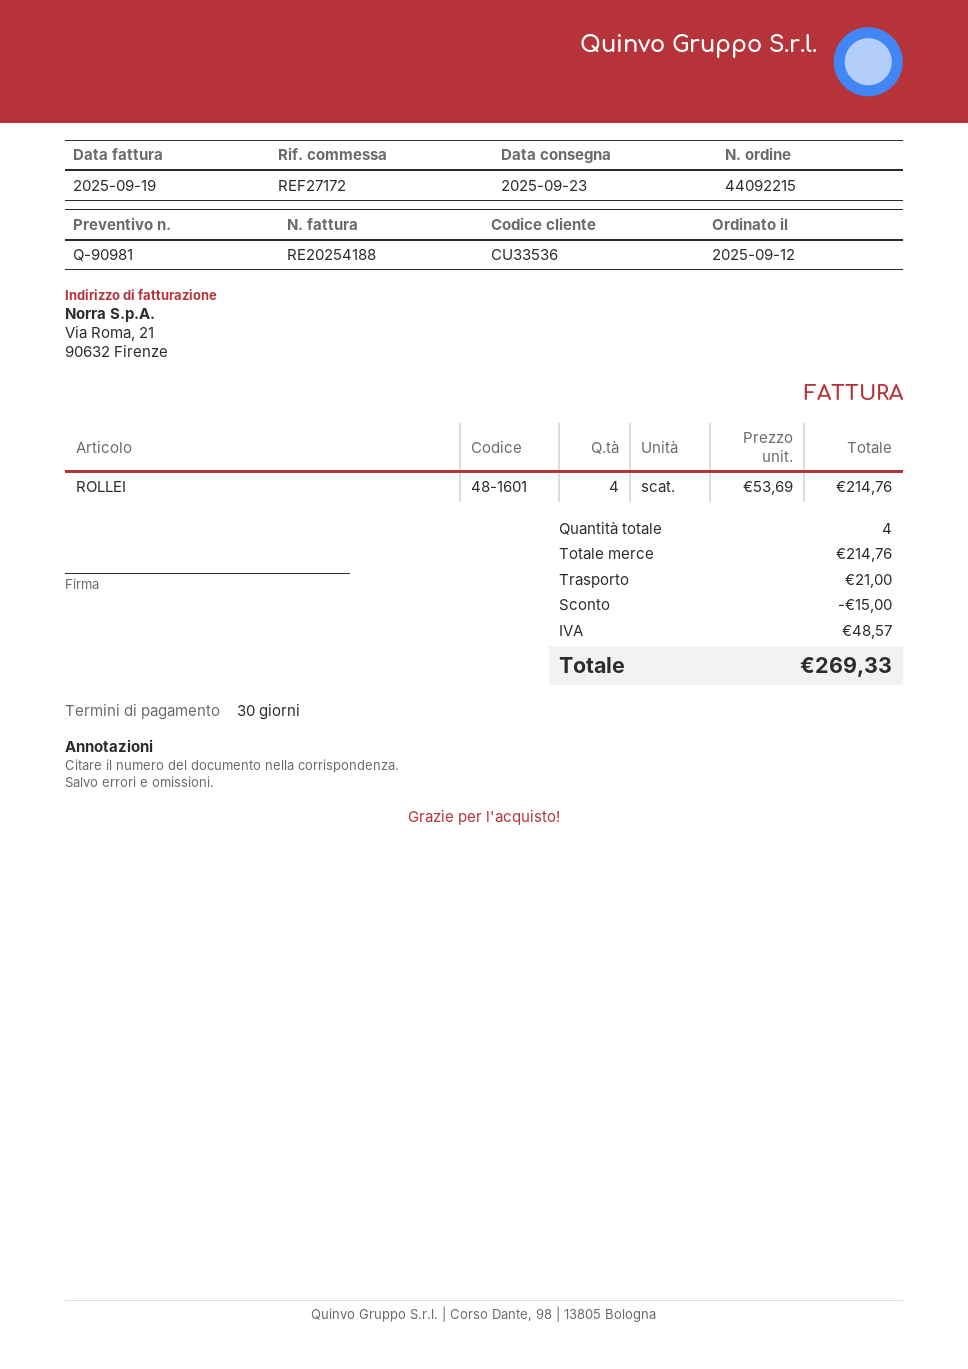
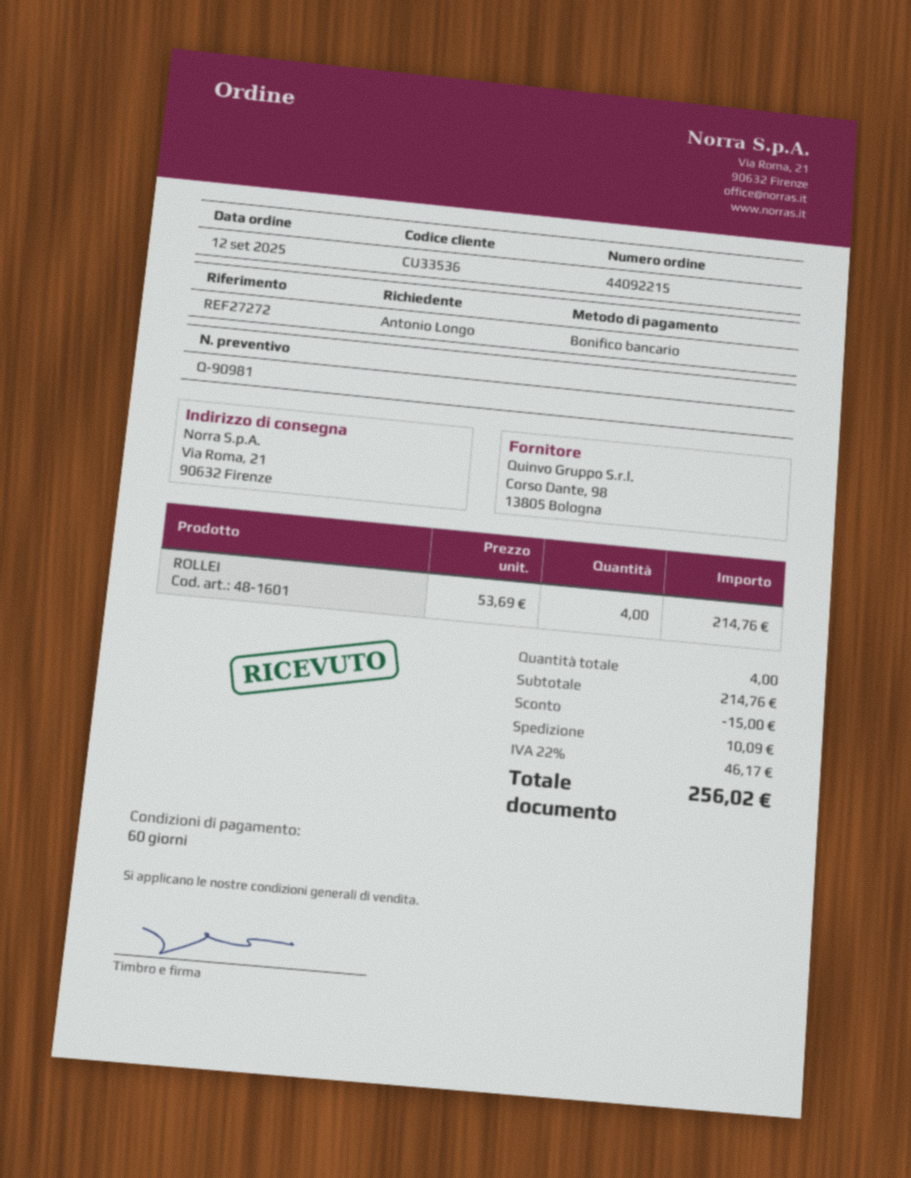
payment terms: 30 days -> 60 days
reference: REF27172 -> REF27272
shipping: 21.00 -> 10.09
tax: 48.57 -> 46.17
total: 269.33 -> 256.02

